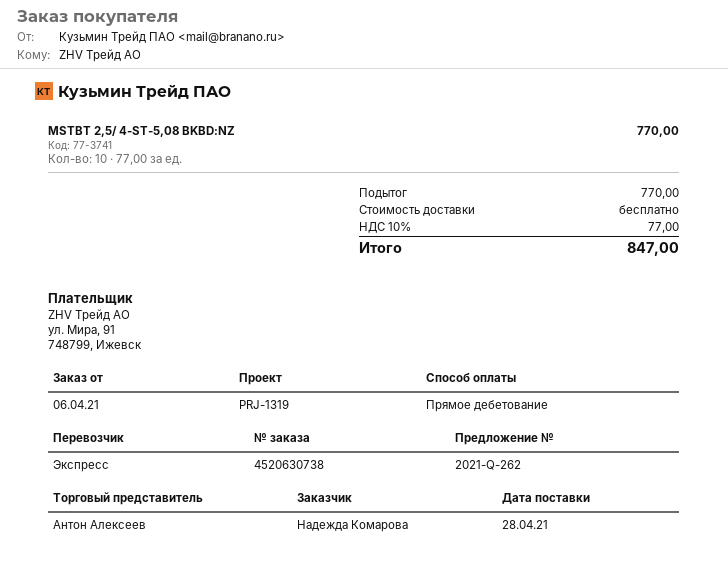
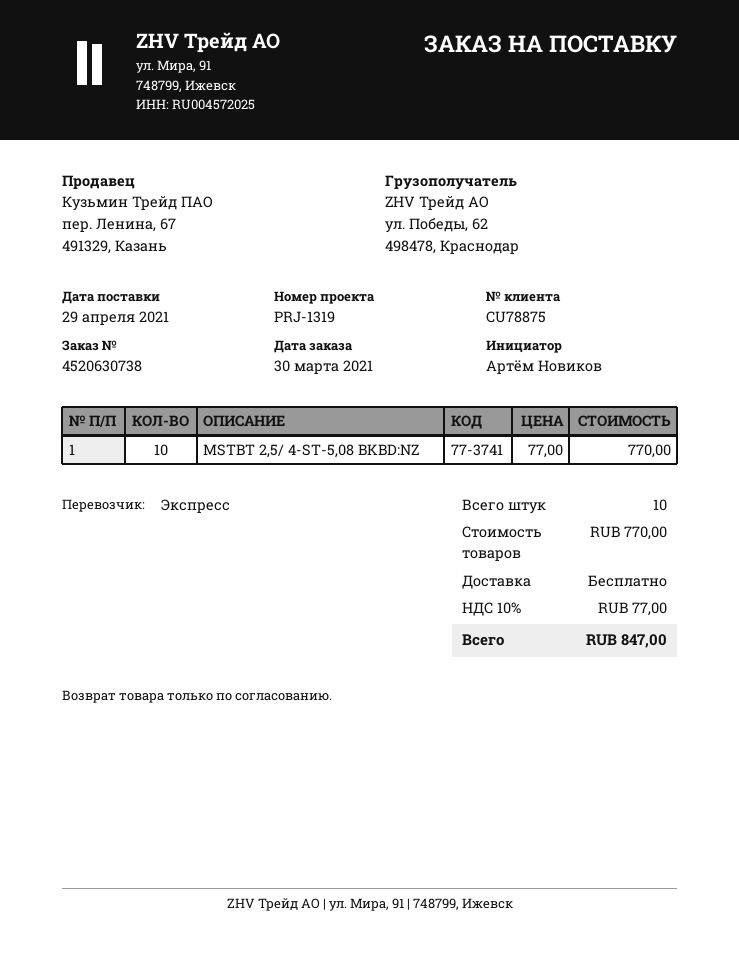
order date: 2021-04-06 -> 2021-03-30
delivery date: 2021-04-28 -> 2021-04-29
ordered by: Надежда Комарова -> Артём Новиков

